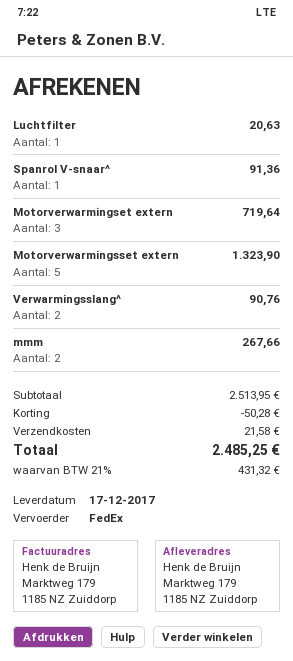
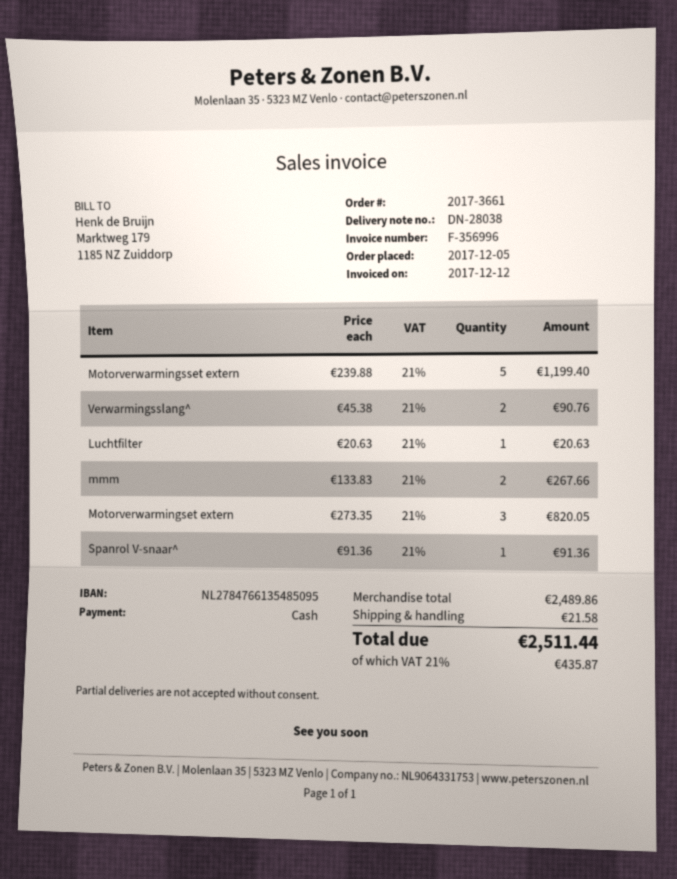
Motorverwarmingset extern: 3 for 719.64 -> 3 for 820.05
Motorverwarmingsset extern: 5 for 1323.90 -> 5 for 1199.40
subtotal: 2513.95 -> 2489.86
discount: 50.28 -> none
tax: 21% = 431.32 -> 21% = 435.87
total: 2485.25 -> 2511.44

